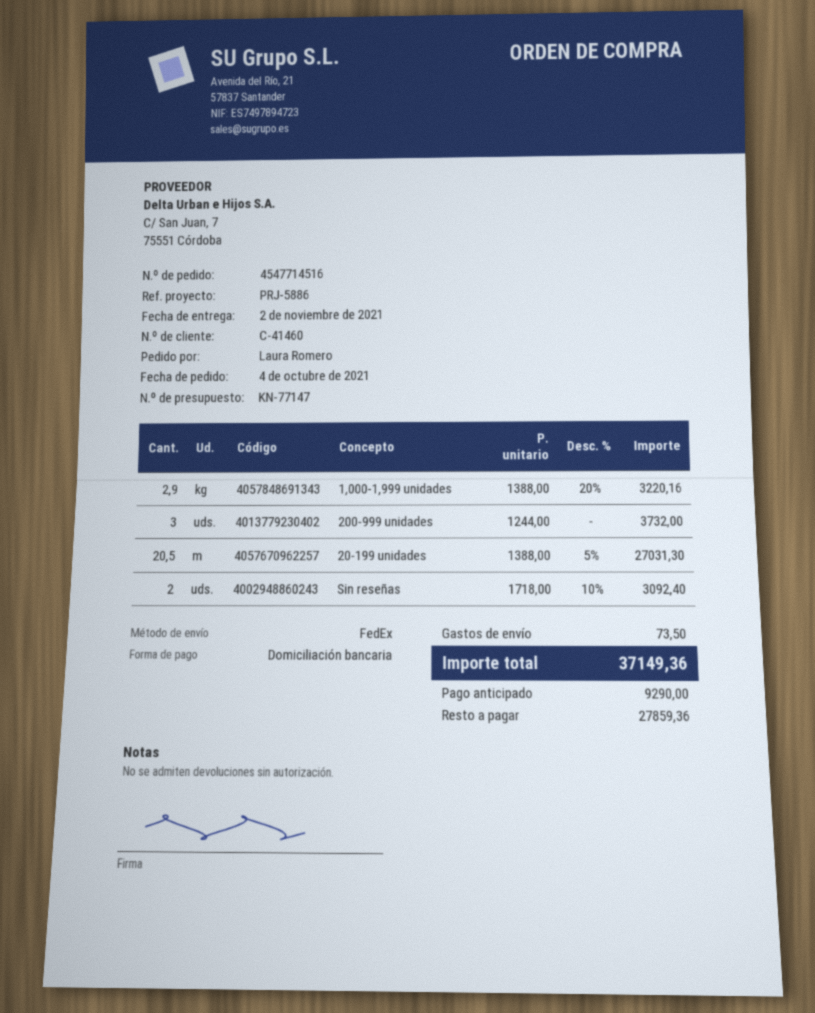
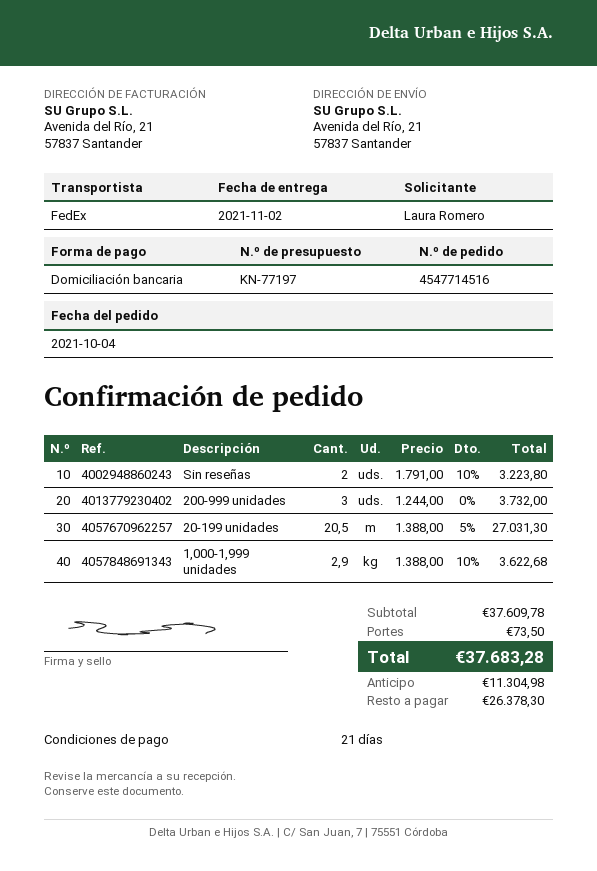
quote number: KN-77147 -> KN-77197
1,000-1,999 unidades: 2.9 x 1388.00 - 20% = 3220.16 -> 2.9 x 1388.00 - 10% = 3622.68
Sin reseñas: 2 x 1718.00 - 10% = 3092.40 -> 2 x 1791.00 - 10% = 3223.80
total: 37149.36 -> 37683.28
deposit: 9290.00 -> 11304.98
balance: 27859.36 -> 26378.30

